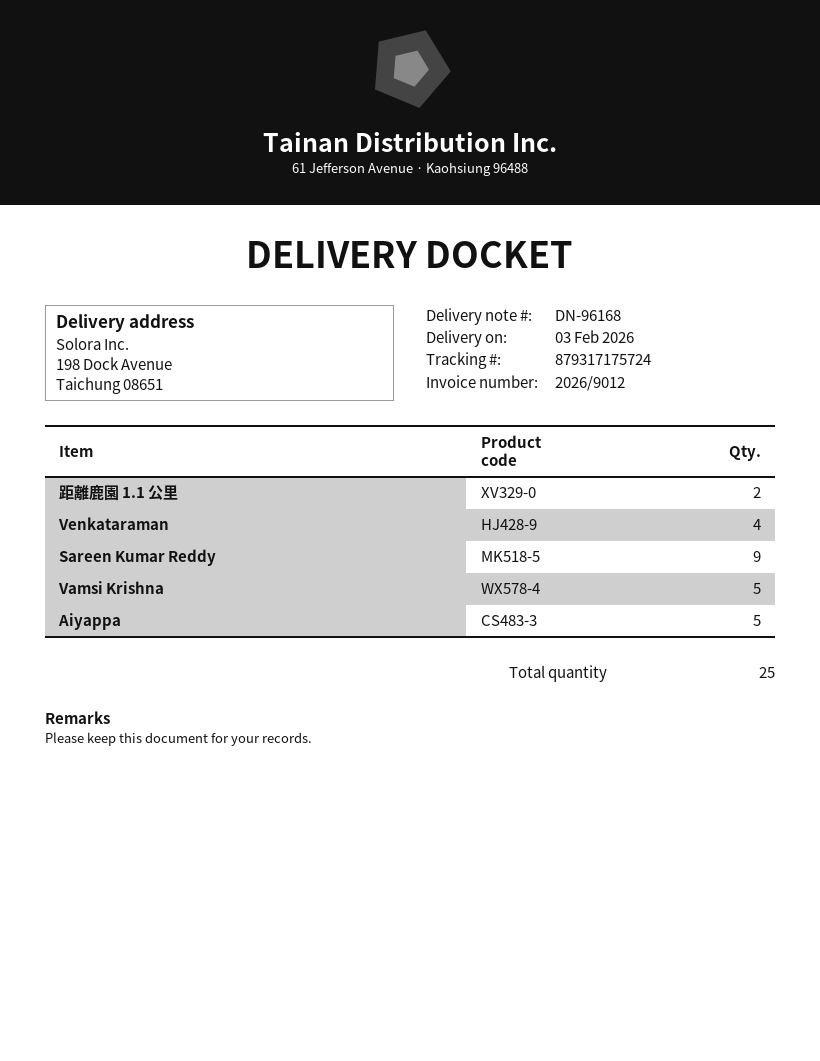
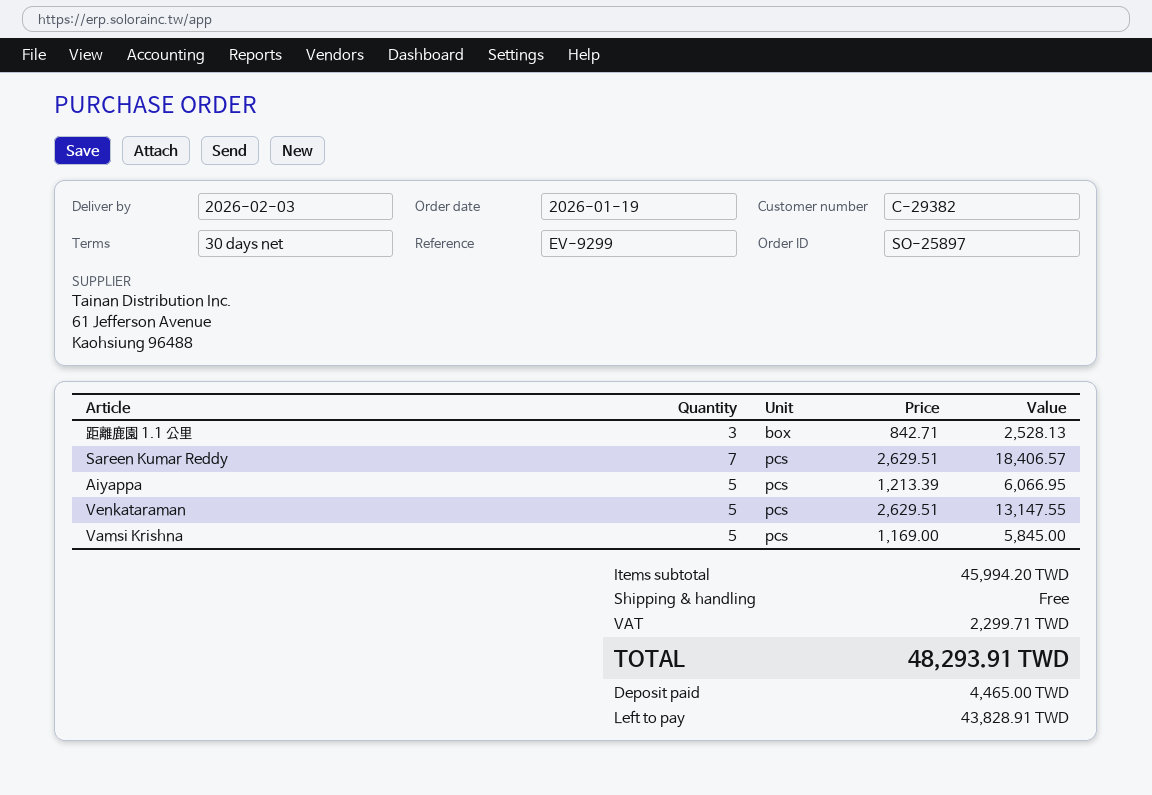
距離鹿園 1.1 公里: 2 -> 3
Venkataraman: 4 -> 5
Sareen Kumar Reddy: 9 -> 7

